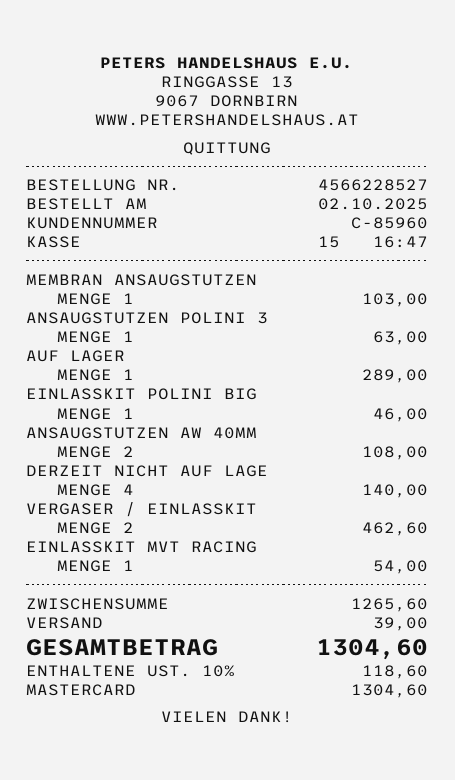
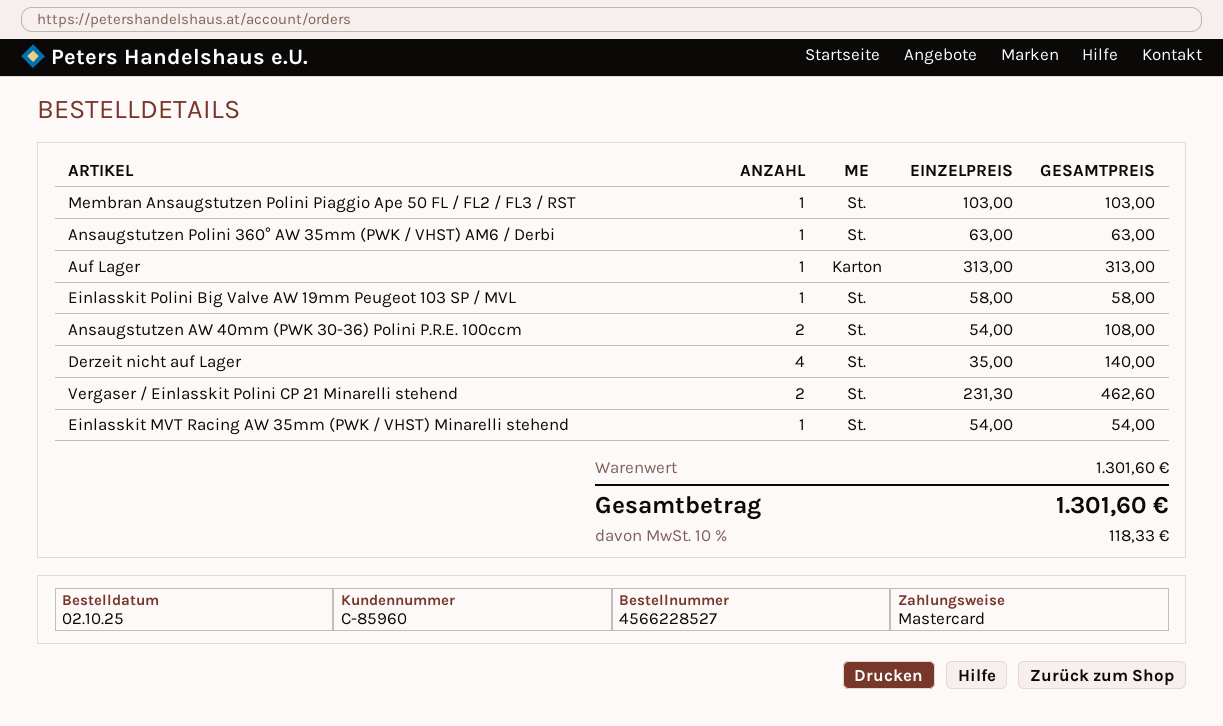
AUF LAGER: 1 for 289.00 -> 1 for 313.00
EINLASSKIT POLINI BIG: 1 for 46.00 -> 1 for 58.00
subtotal: 1265.60 -> 1301.60
shipping: 39.00 -> none
tax: 10% = 118.60 -> 10% = 118.33
total: 1304.60 -> 1301.60

